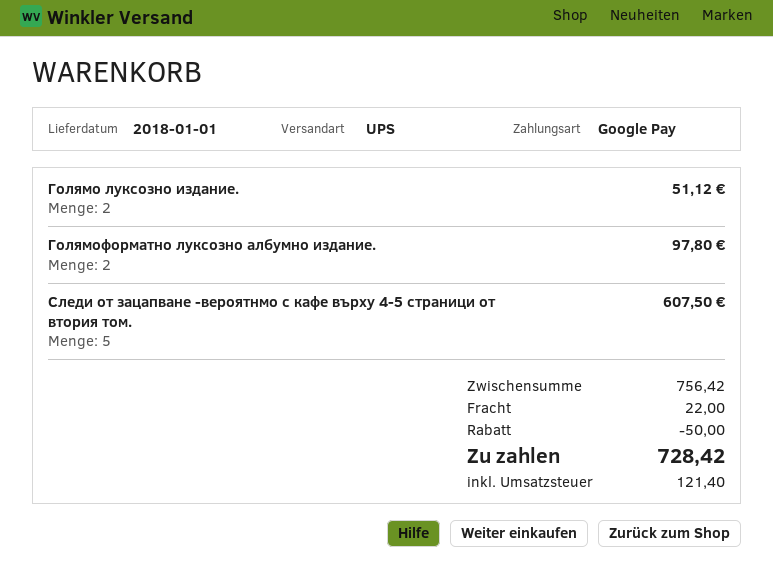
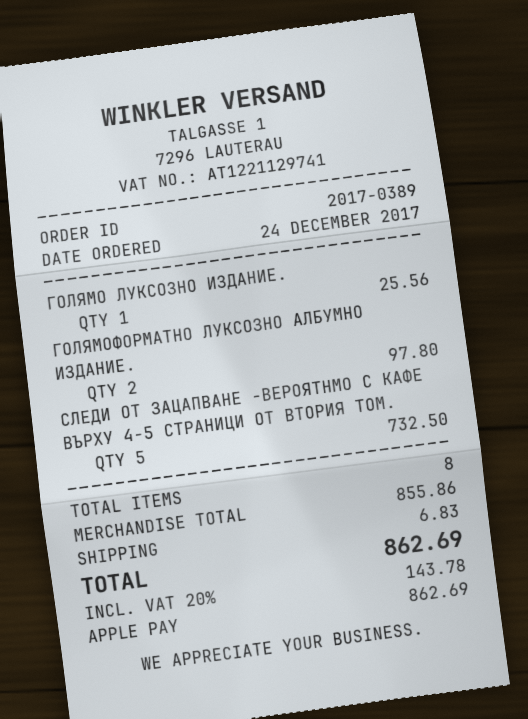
payment method: Google Pay -> Apple Pay
Голямо луксозно издание.: 2 for 51.12 -> 1 for 25.56
Следи от зацапване -вероятнмо с кафе върху 4-5 страници от втория том.: 5 for 607.50 -> 5 for 732.50
subtotal: 756.42 -> 855.86
discount: 50.00 -> none
shipping: 22.00 -> 6.83
tax: 121.40 -> 143.78
total: 728.42 -> 862.69

